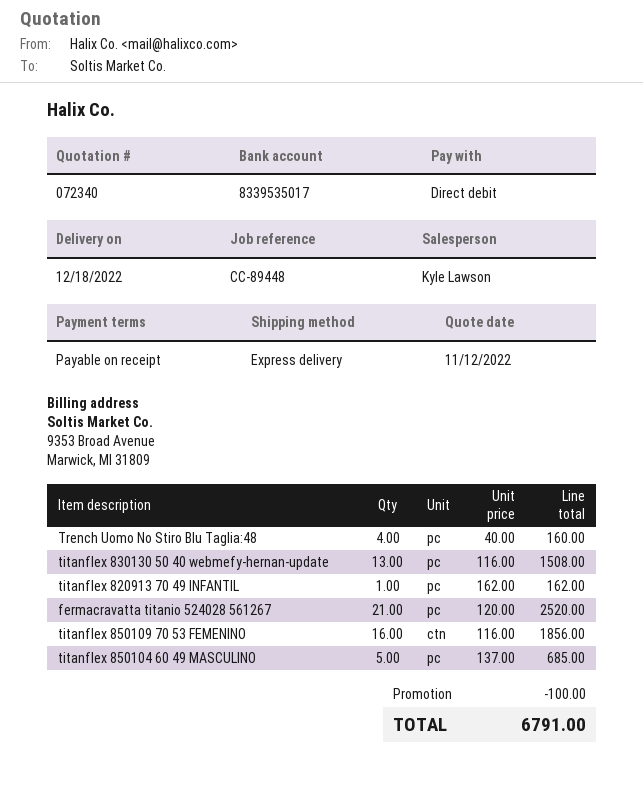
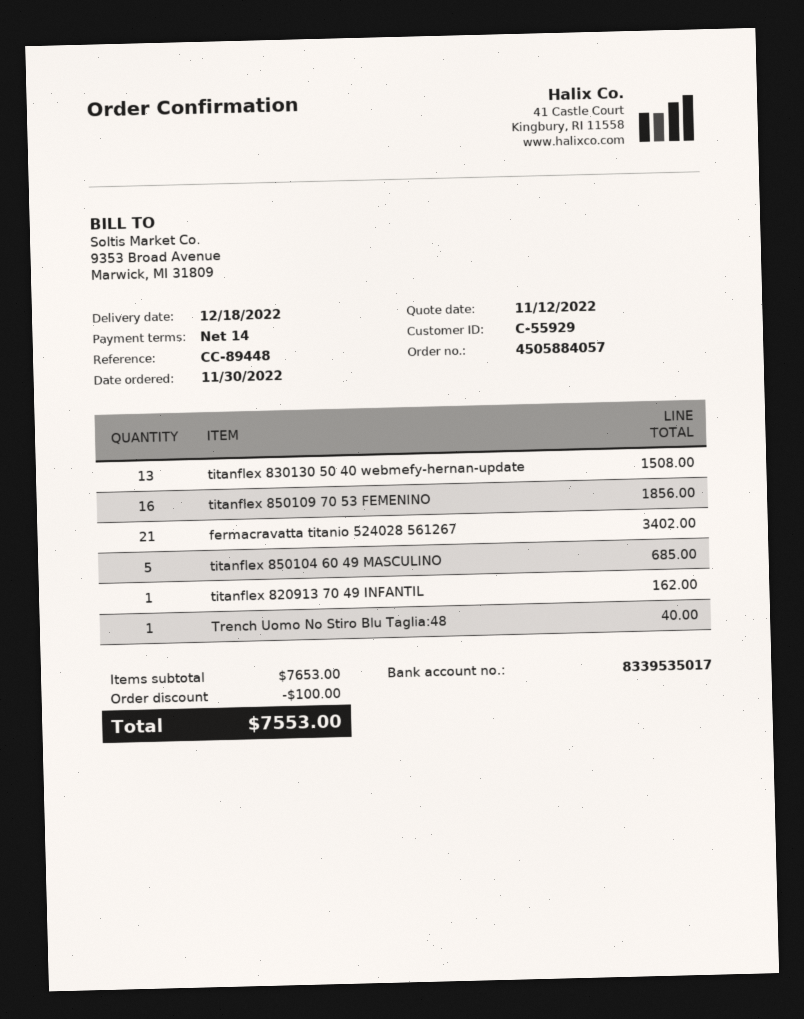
payment terms: on receipt -> 14 days
Trench Uomo No Stiro Blu Taglia:48: 4 for 160.00 -> 1 for 40.00
fermacravatta titanio 524028 561267: 21 for 2520.00 -> 21 for 3402.00
total: 6791.00 -> 7553.00

